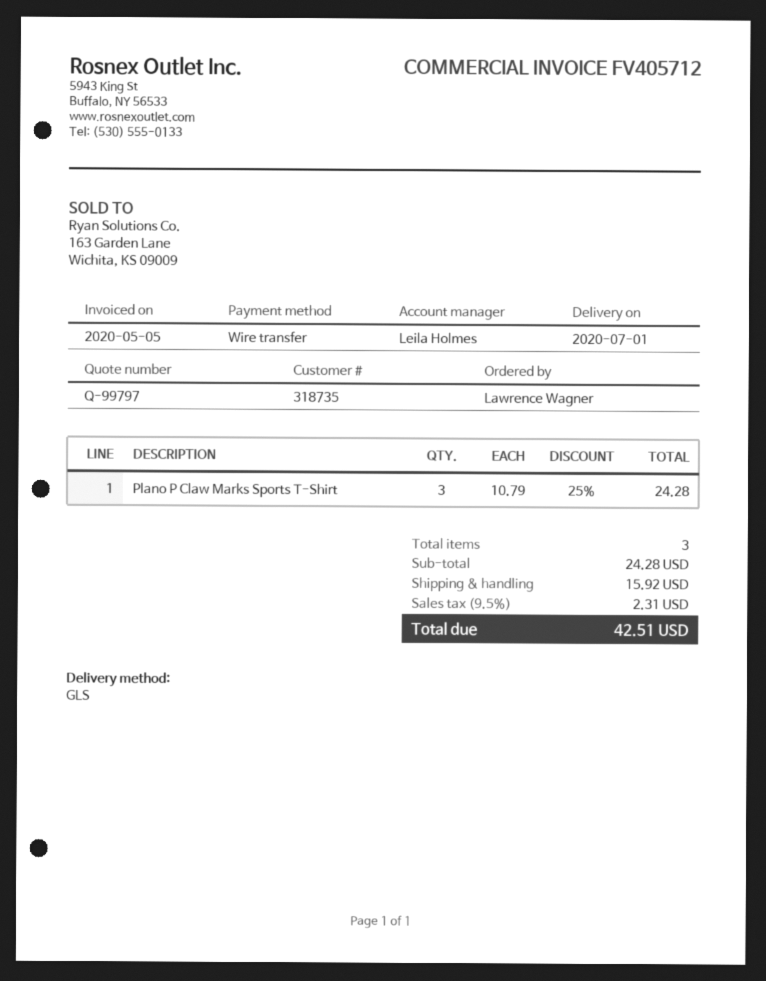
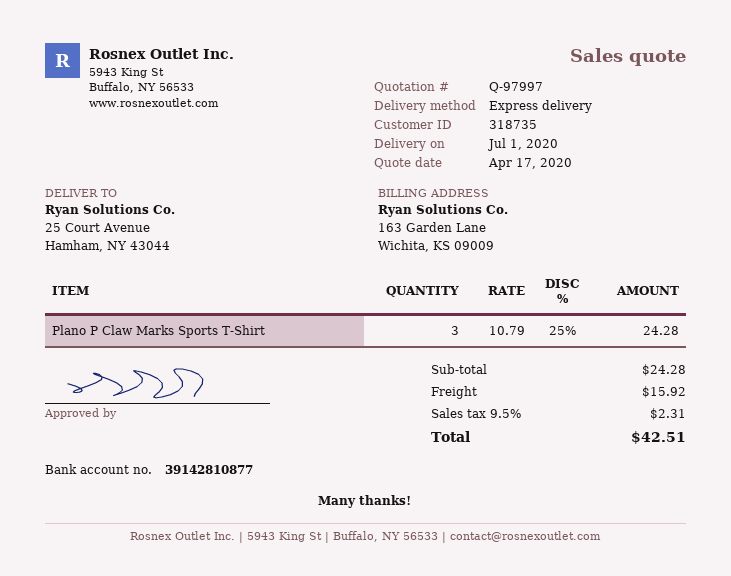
quote number: Q-99797 -> Q-97997
shipping method: GLS -> express

